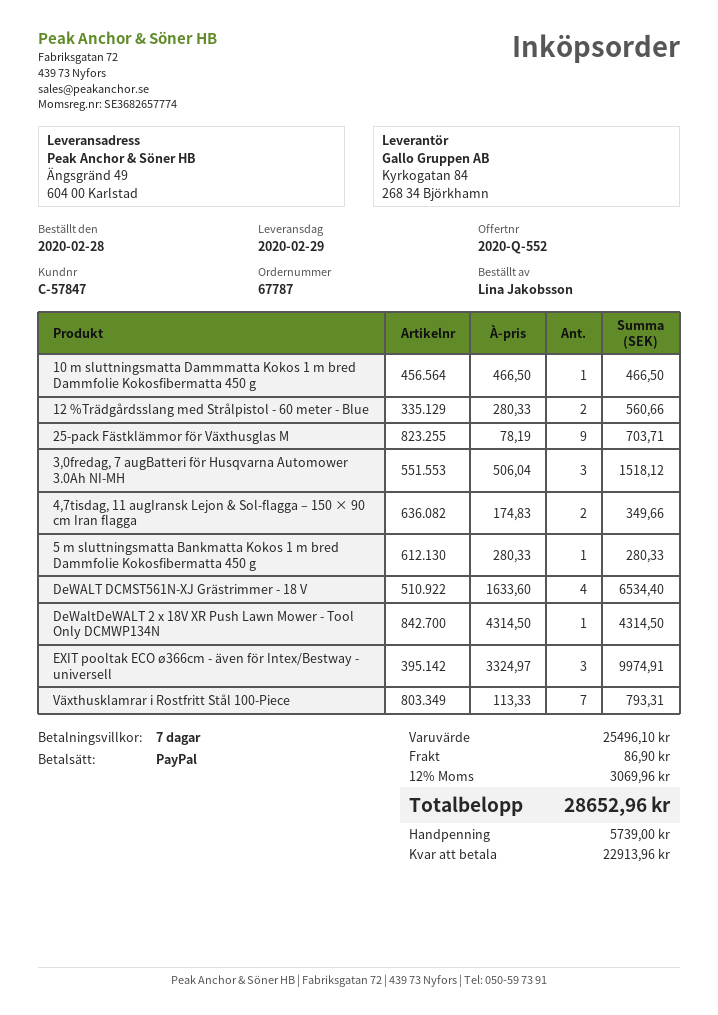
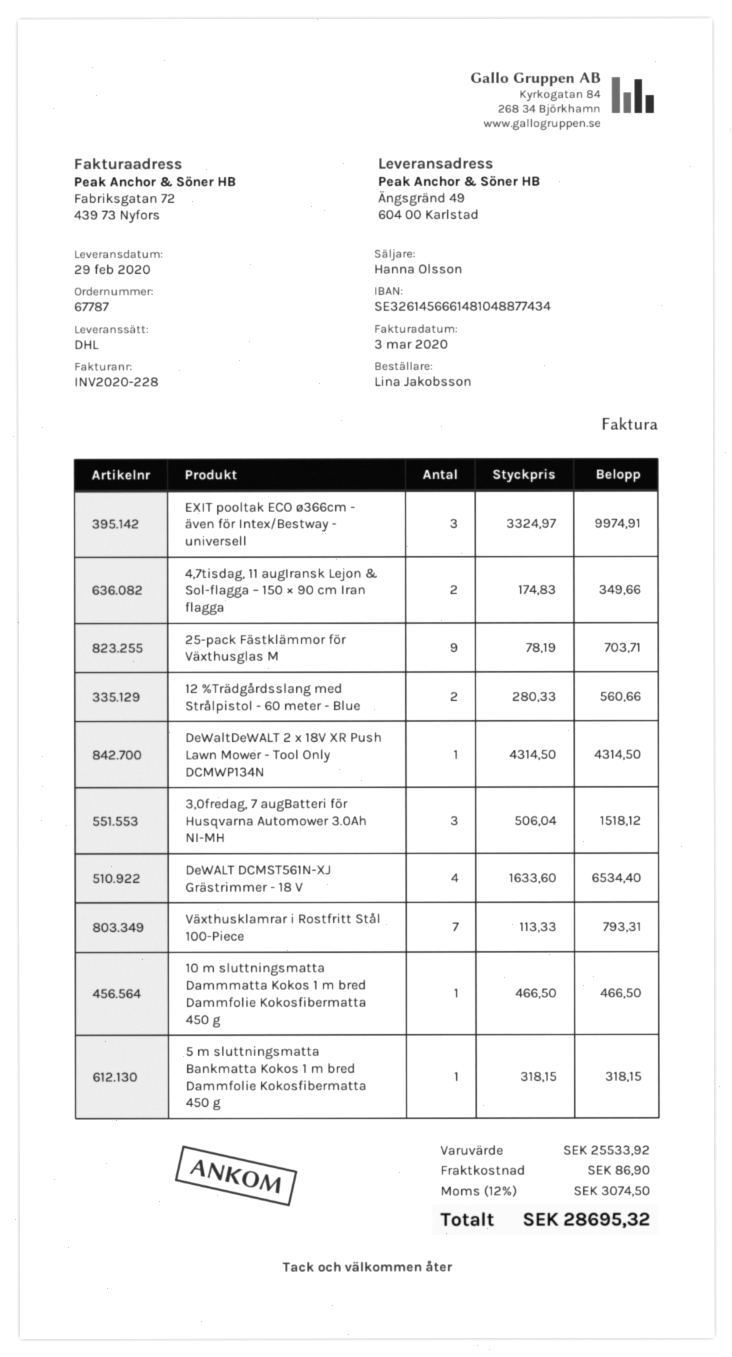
5 m sluttningsmatta Bankmatta Kokos 1 m bred Dammfolie Kokosfibermatta 450 g: 1 x 280.33 = 280.33 -> 1 x 318.15 = 318.15
subtotal: 25496.10 -> 25533.92
tax: 12% = 3069.96 -> 12% = 3074.50
total: 28652.96 -> 28695.32

